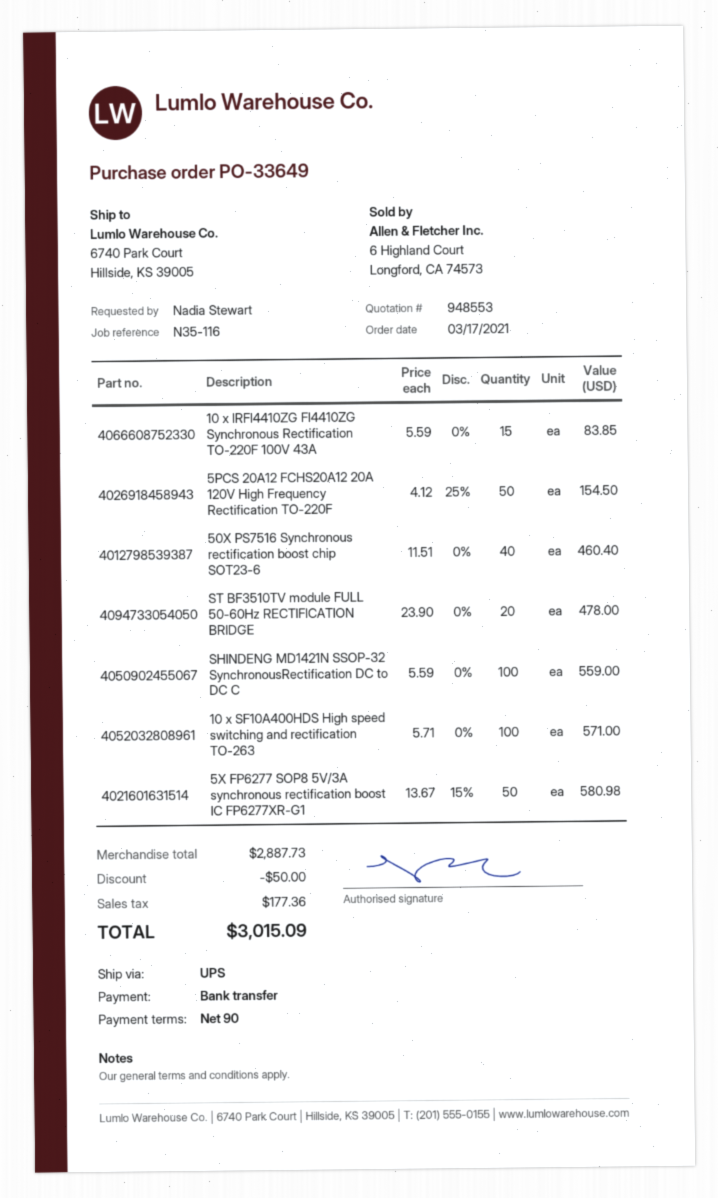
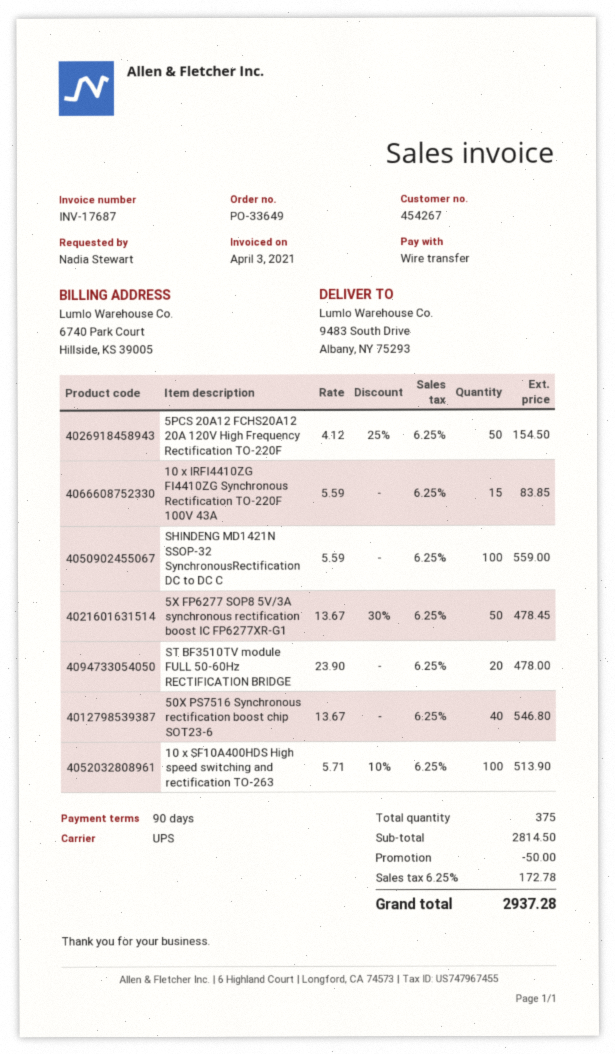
ship to: 6740 Park Court, Hillside, KS 39005 -> 9483 South Drive, Albany, NY 75293
50X PS7516 Synchronous rectification boost chip SOT23-6: 40 x 11.51 = 460.40 -> 40 x 13.67 = 546.80
10 x SF10A400HDS High speed switching and rectification TO-263: 100 x 5.71 = 571.00 -> 100 x 5.71 - 10% = 513.90
5X FP6277 SOP8 5V/3A synchronous rectification boost IC FP6277XR-G1: 50 x 13.67 - 15% = 580.98 -> 50 x 13.67 - 30% = 478.45
subtotal: 2887.73 -> 2814.50
tax: 177.36 -> 172.78
total: 3015.09 -> 2937.28

